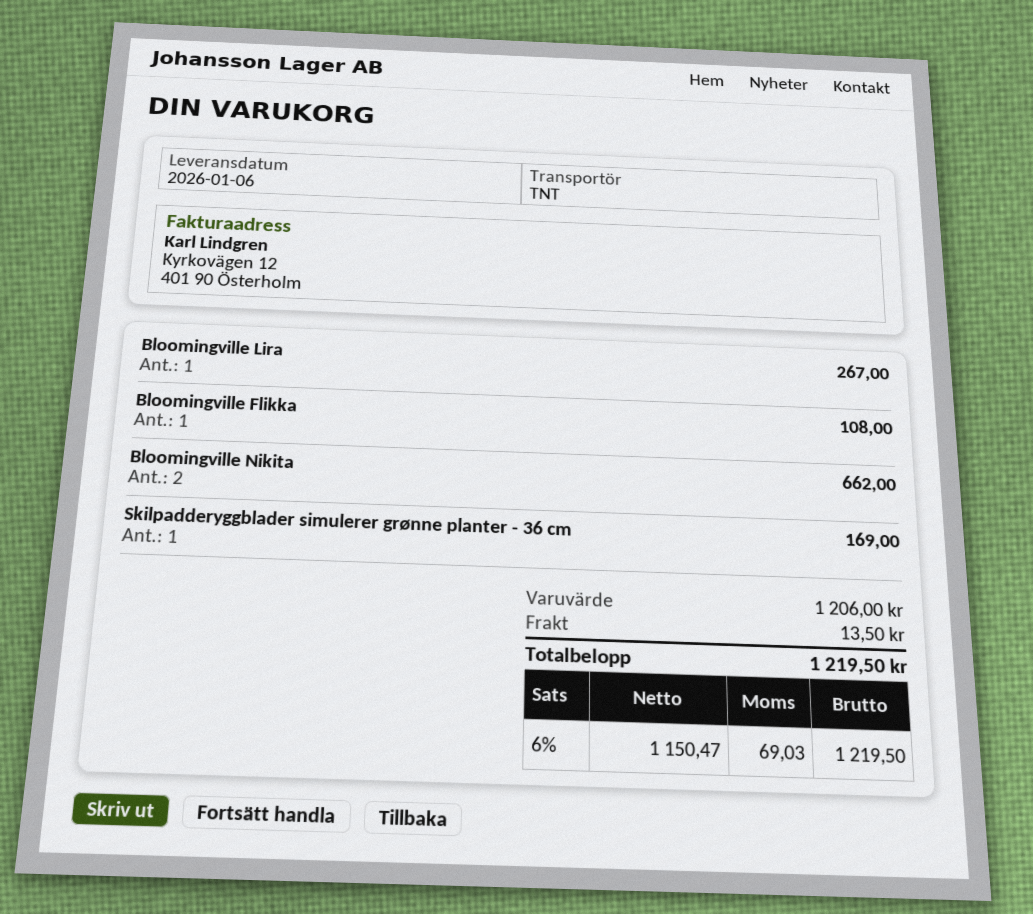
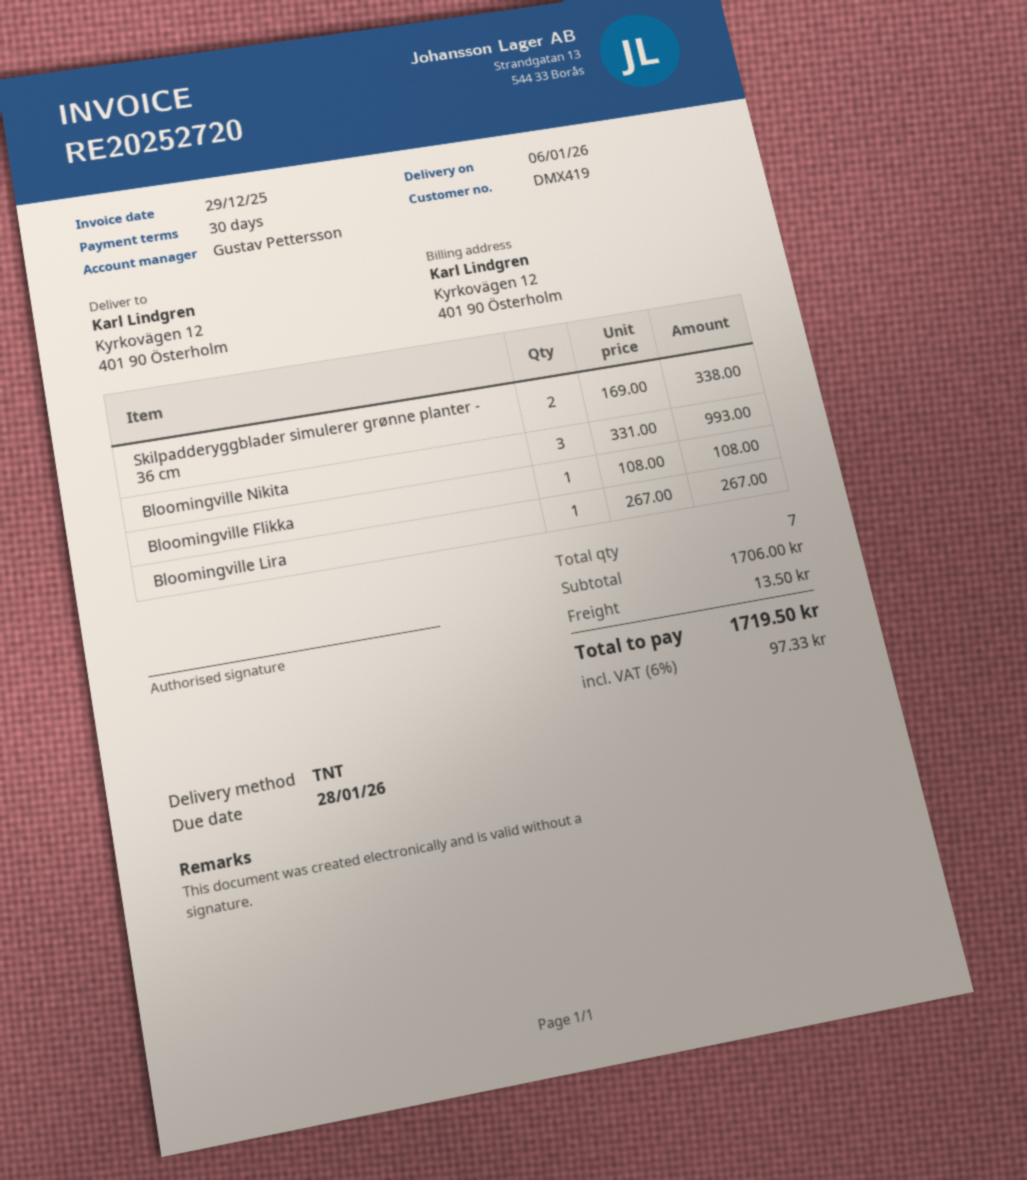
Bloomingville Nikita: 2 for 662.00 -> 3 for 993.00
Skilpadderyggblader simulerer grønne planter - 36 cm: 1 for 169.00 -> 2 for 338.00
subtotal: 1206.00 -> 1706.00
tax: 6% = 69.03 -> 6% = 97.33
total: 1219.50 -> 1719.50

